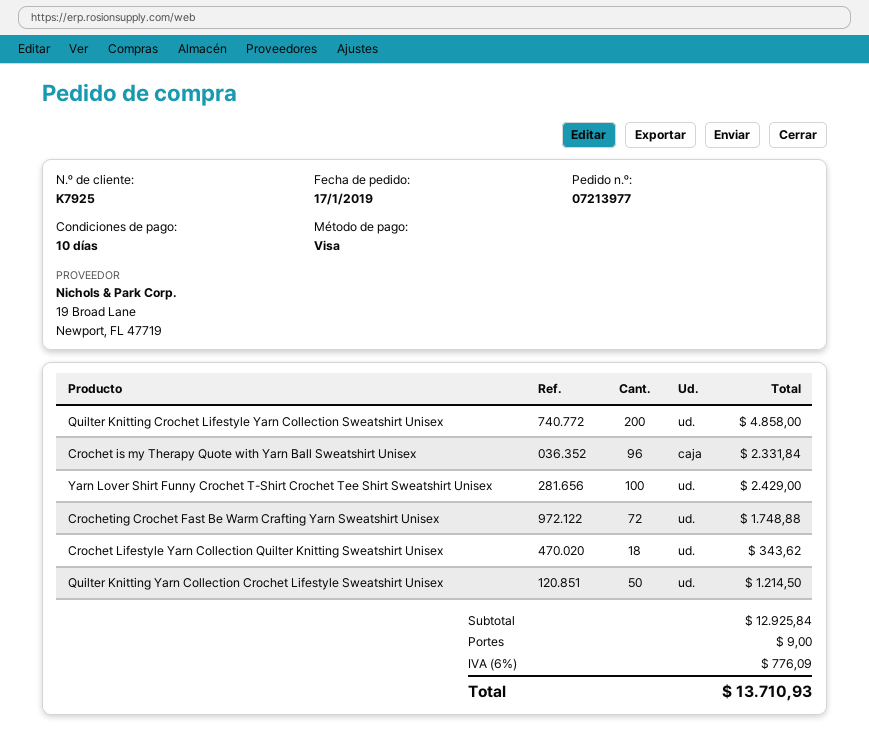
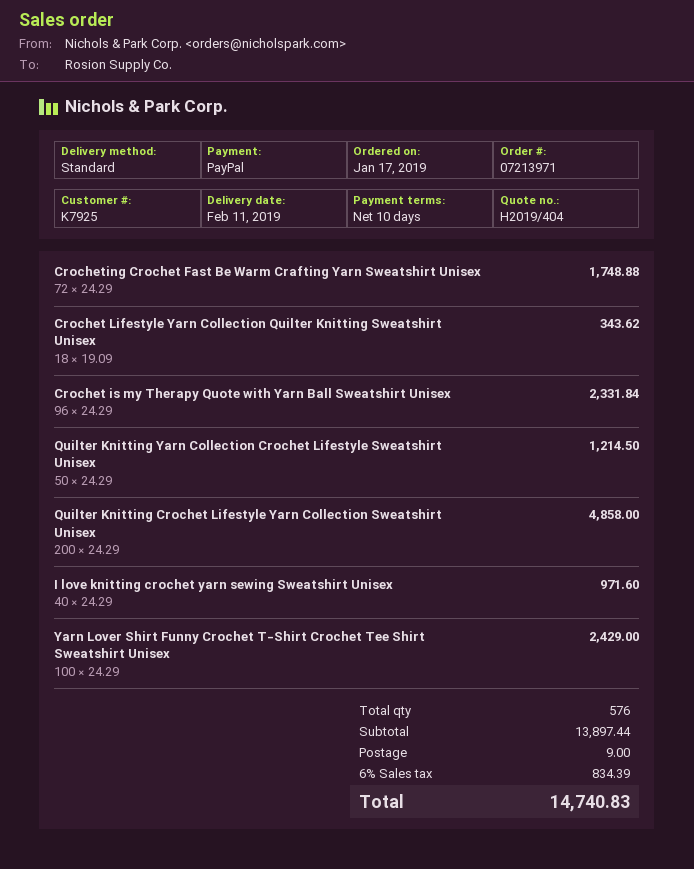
order number: 07213977 -> 07213971
payment method: Visa -> PayPal
I love knitting crochet yarn sewing Sweatshirt Unisex: none -> 40 for 971.60
subtotal: 12925.84 -> 13897.44
tax: 6% = 776.09 -> 6% = 834.39
total: 13710.93 -> 14740.83

